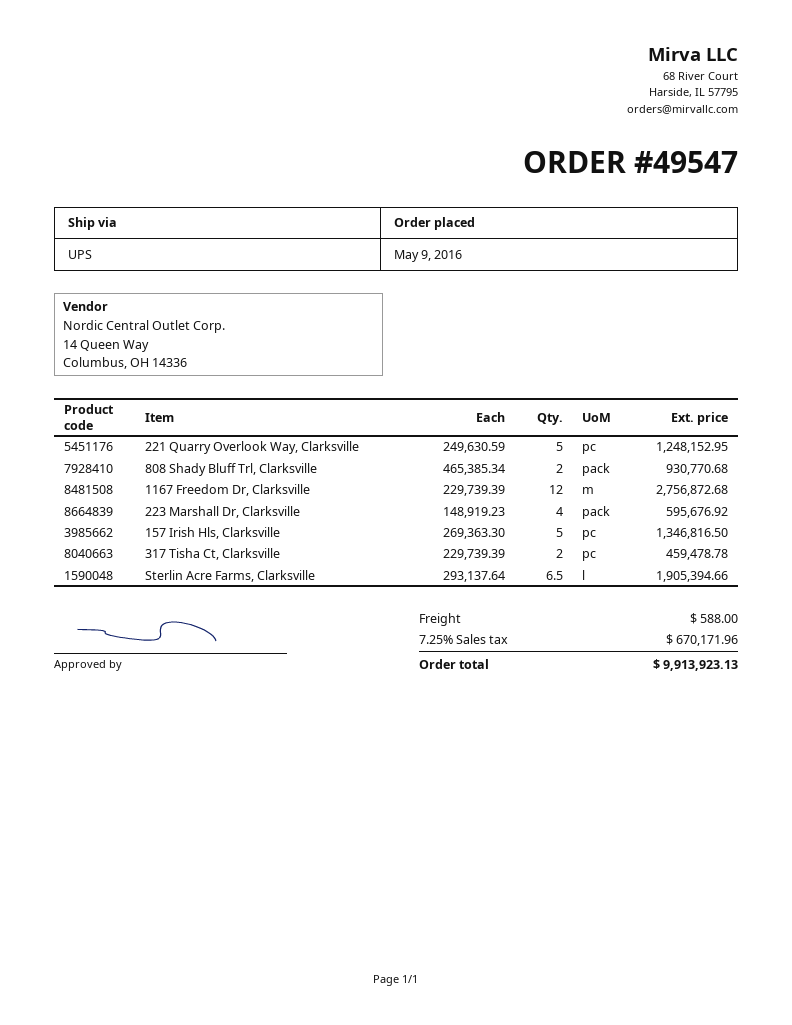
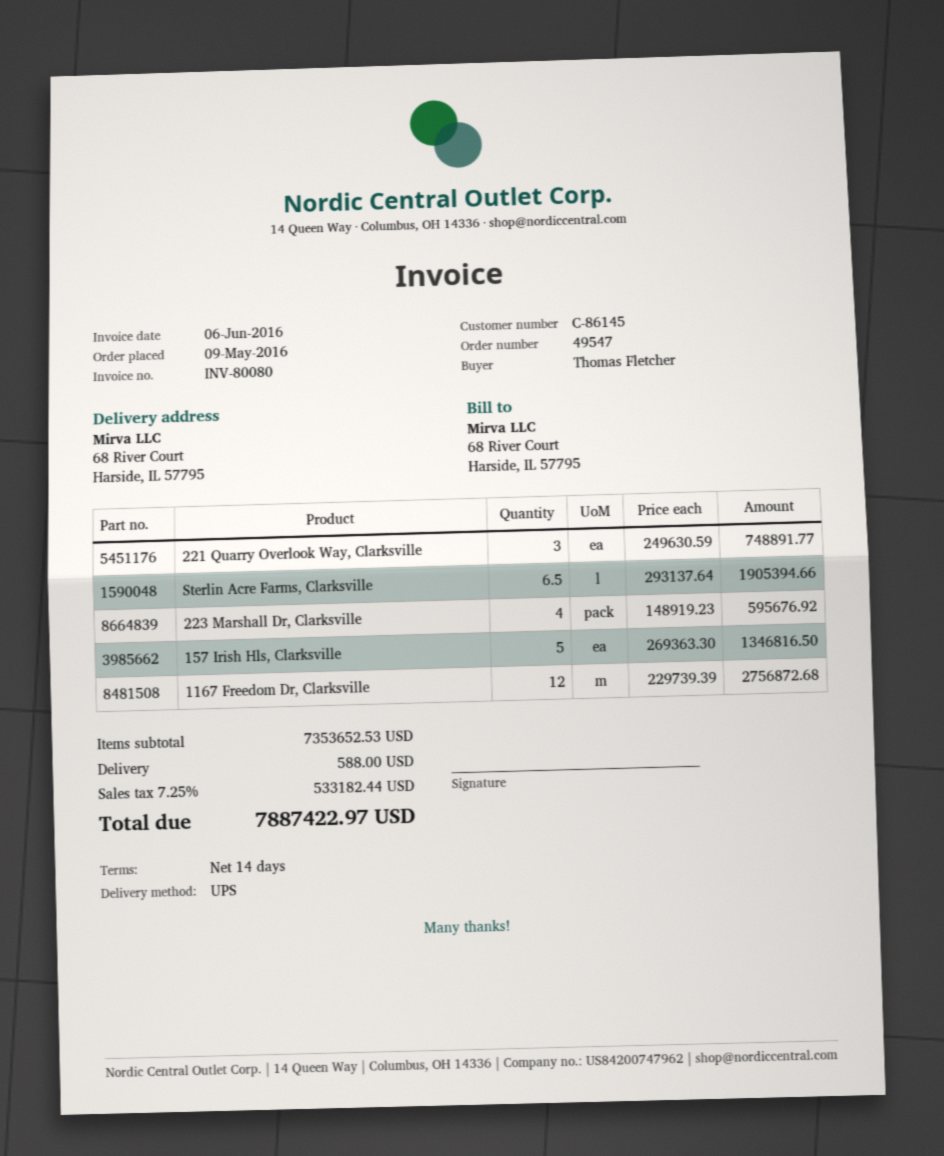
221 Quarry Overlook Way, Clarksville: 5 x 249630.59 = 1248152.95 -> 3 x 249630.59 = 748891.77
808 Shady Bluff Trl, Clarksville: 2 x 465385.34 = 930770.68 -> none
317 Tisha Ct, Clarksville: 2 x 229739.39 = 459478.78 -> none
tax: 7.25% = 670171.96 -> 7.25% = 533182.44
total: 9913923.13 -> 7887422.97

